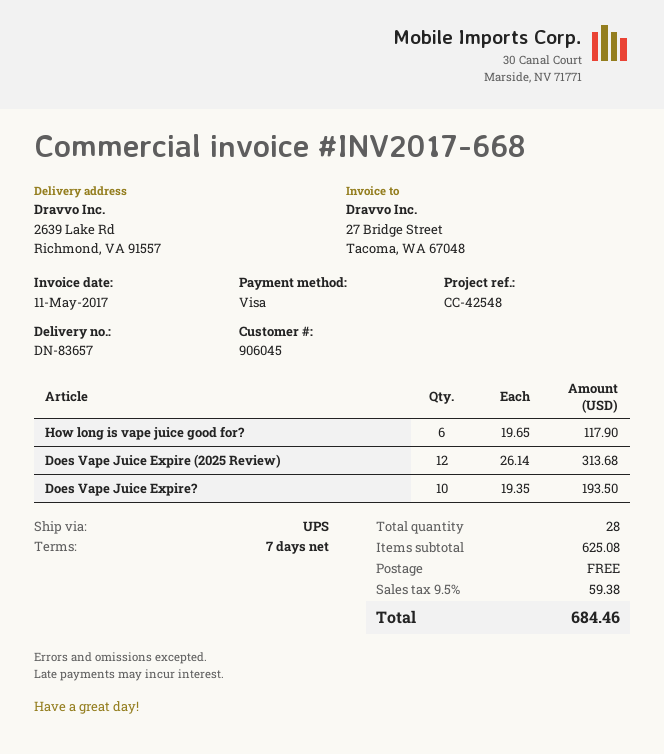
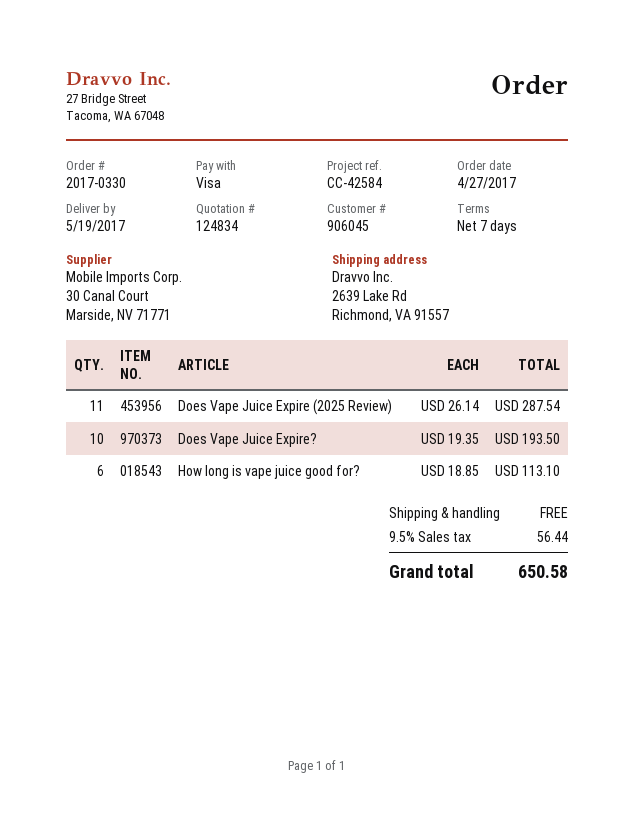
reference: CC-42548 -> CC-42584
How long is vape juice good for?: 6 x 19.65 = 117.90 -> 6 x 18.85 = 113.10
Does Vape Juice Expire (2025 Review): 12 x 26.14 = 313.68 -> 11 x 26.14 = 287.54
tax: 9.5% = 59.38 -> 9.5% = 56.44
total: 684.46 -> 650.58

